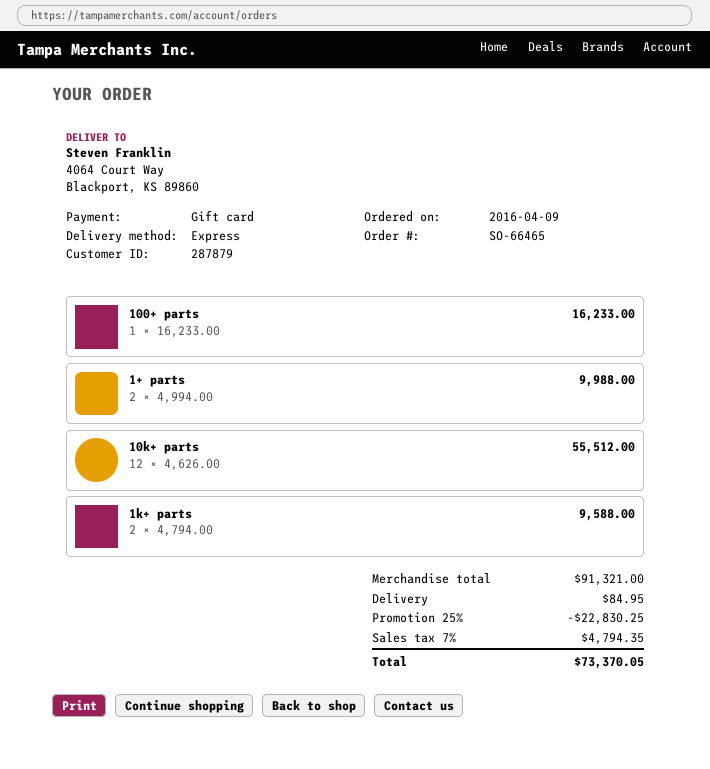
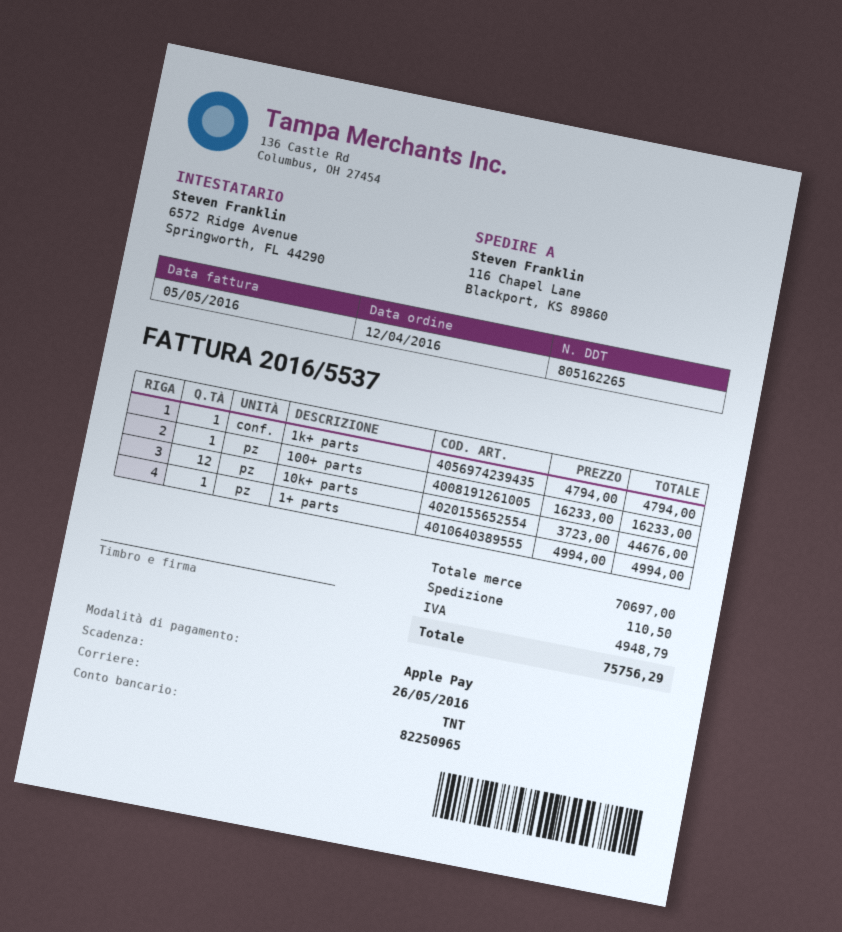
order date: 2016-04-09 -> 2016-04-12
payment method: gift card -> Apple Pay
shipping method: express -> TNT
ship to: 4064 Court Way, Blackport, KS 89860 -> 116 Chapel Lane, Blackport, KS 89860
1+ parts: 2 x 4994.00 = 9988.00 -> 1 x 4994.00 = 4994.00
10k+ parts: 12 x 4626.00 = 55512.00 -> 12 x 3723.00 = 44676.00
1k+ parts: 2 x 4794.00 = 9588.00 -> 1 x 4794.00 = 4794.00
subtotal: 91321.00 -> 70697.00
discount: 25% = 22830.25 -> none
shipping: 84.95 -> 110.50
tax: 4794.35 -> 4948.79
total: 73370.05 -> 75756.29

